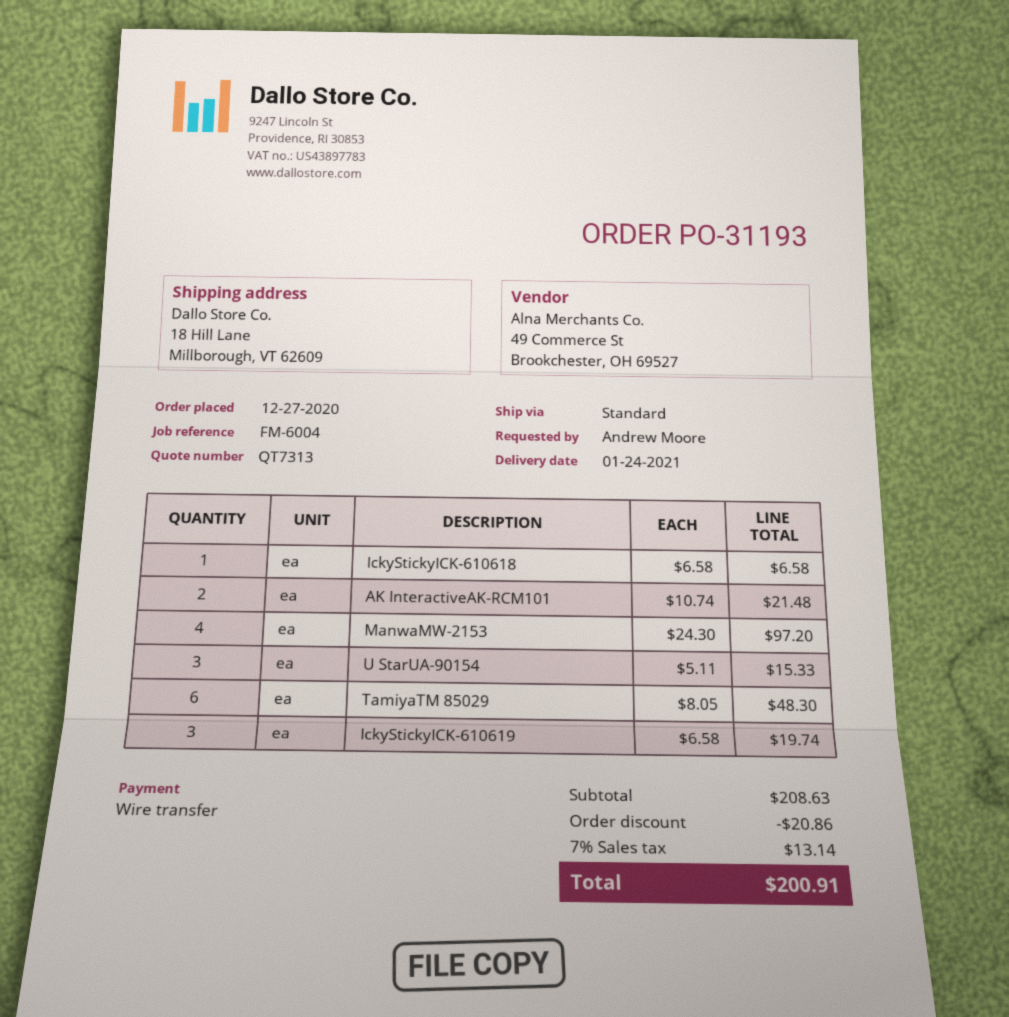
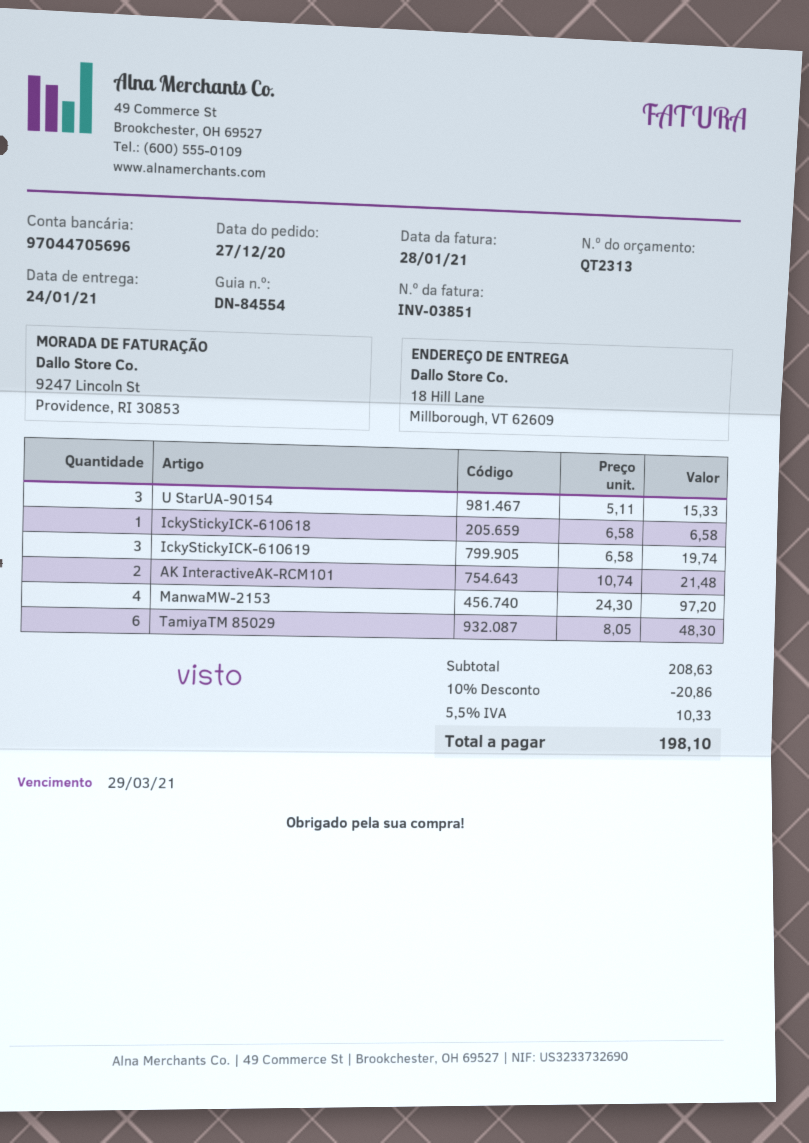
quote number: QT7313 -> QT2313
tax: 7% = 13.14 -> 5.5% = 10.33
total: 200.91 -> 198.10

